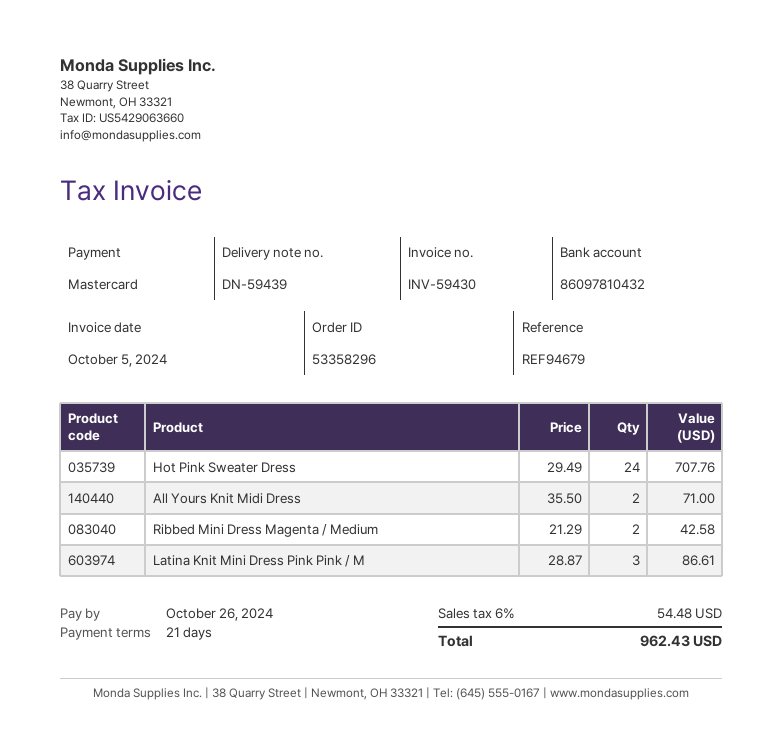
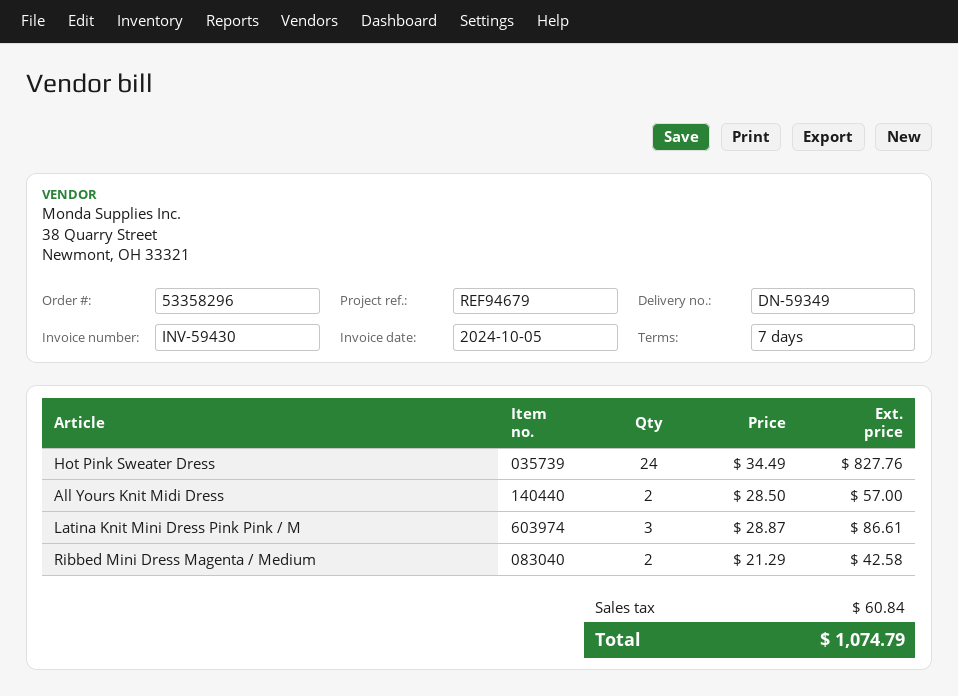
delivery note number: DN-59439 -> DN-59349
payment terms: 21 days -> 7 days
Hot Pink Sweater Dress: 24 x 29.49 = 707.76 -> 24 x 34.49 = 827.76
All Yours Knit Midi Dress: 2 x 35.50 = 71.00 -> 2 x 28.50 = 57.00
tax: 54.48 -> 60.84
total: 962.43 -> 1074.79

